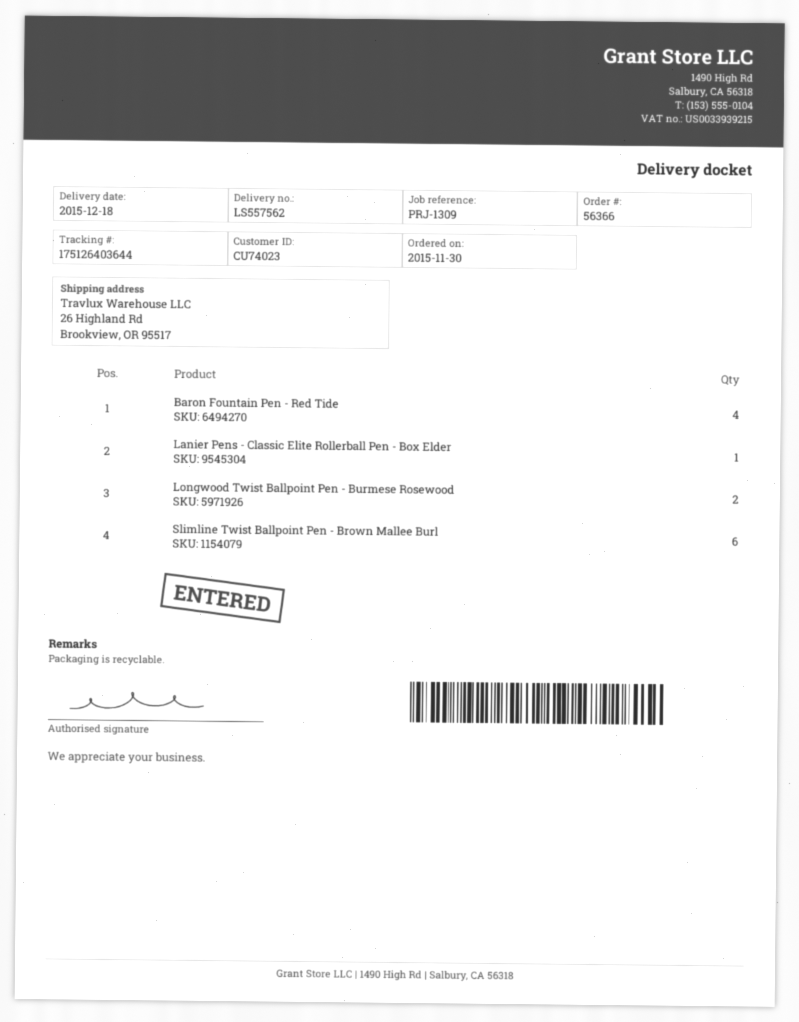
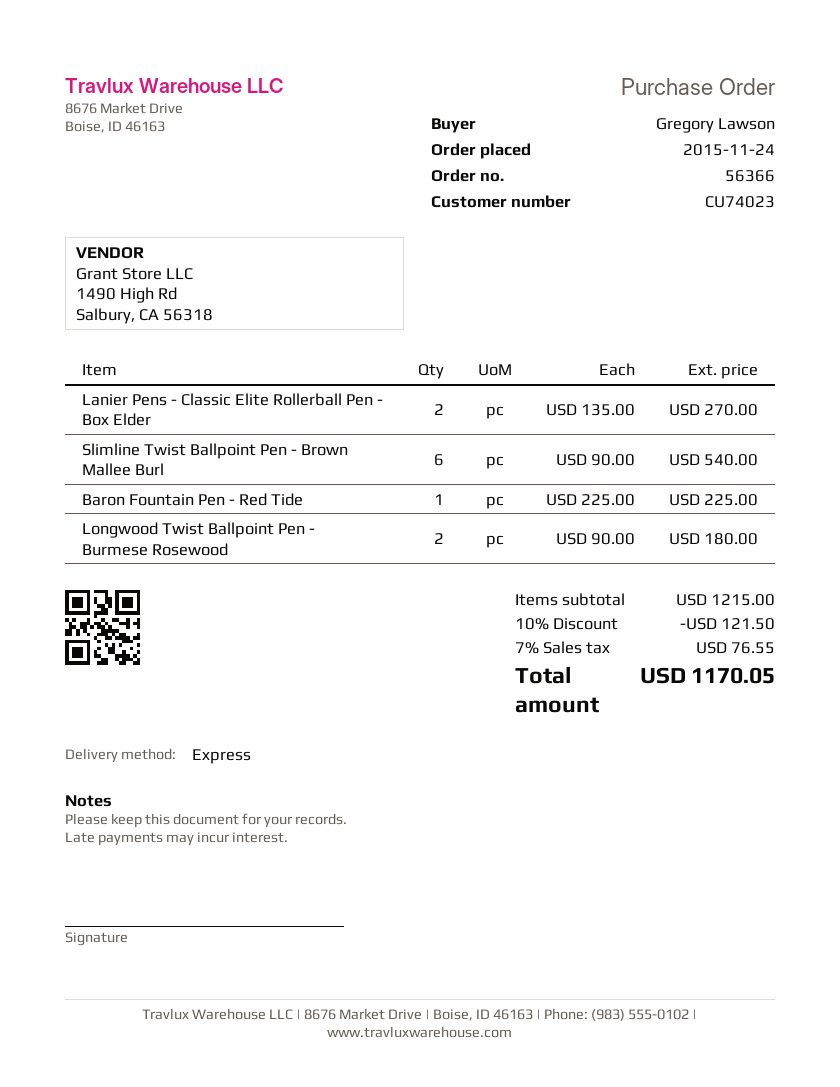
order date: 2015-11-30 -> 2015-11-24
Baron Fountain Pen - Red Tide: 4 -> 1
Lanier Pens - Classic Elite Rollerball Pen - Box Elder: 1 -> 2

